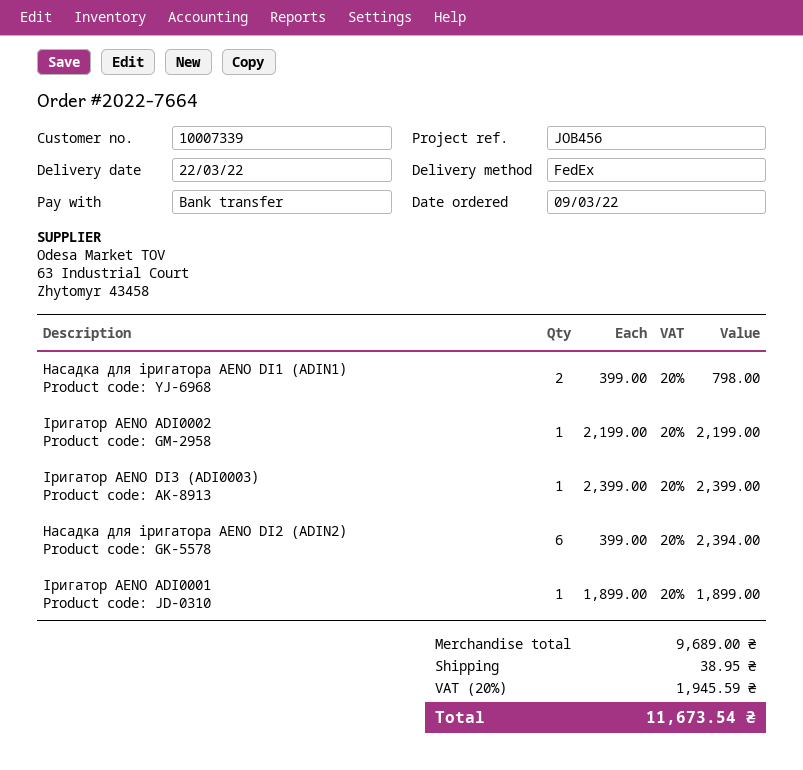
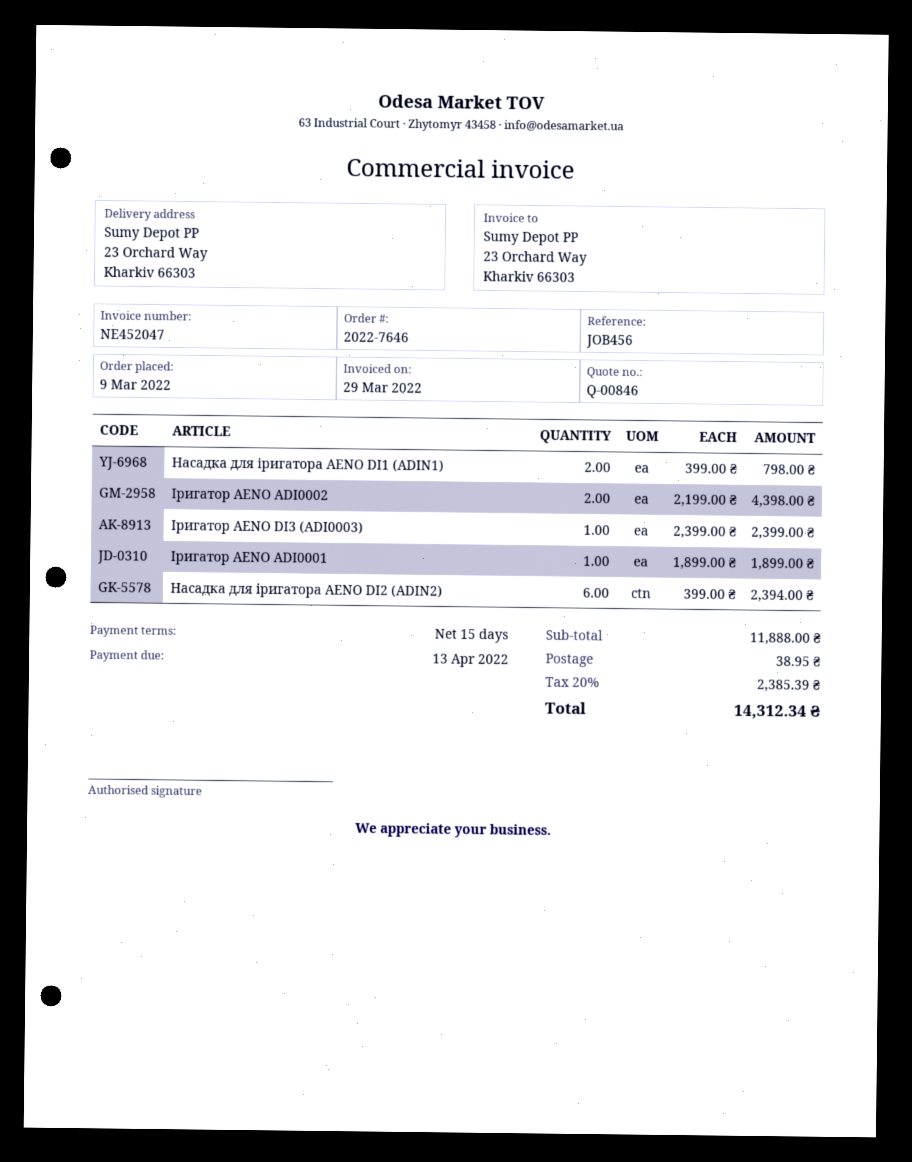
order number: 2022-7664 -> 2022-7646
Іригатор AENO ADI0002: 1 x 2199.00 = 2199.00 -> 2 x 2199.00 = 4398.00
subtotal: 9689.00 -> 11888.00
tax: 20% = 1945.59 -> 20% = 2385.39
total: 11673.54 -> 14312.34

